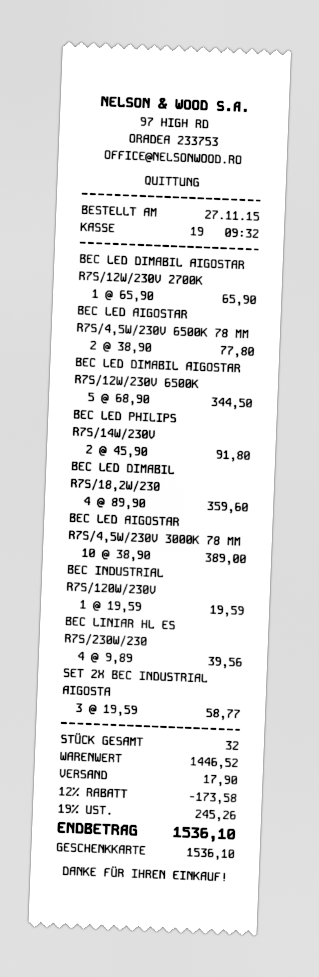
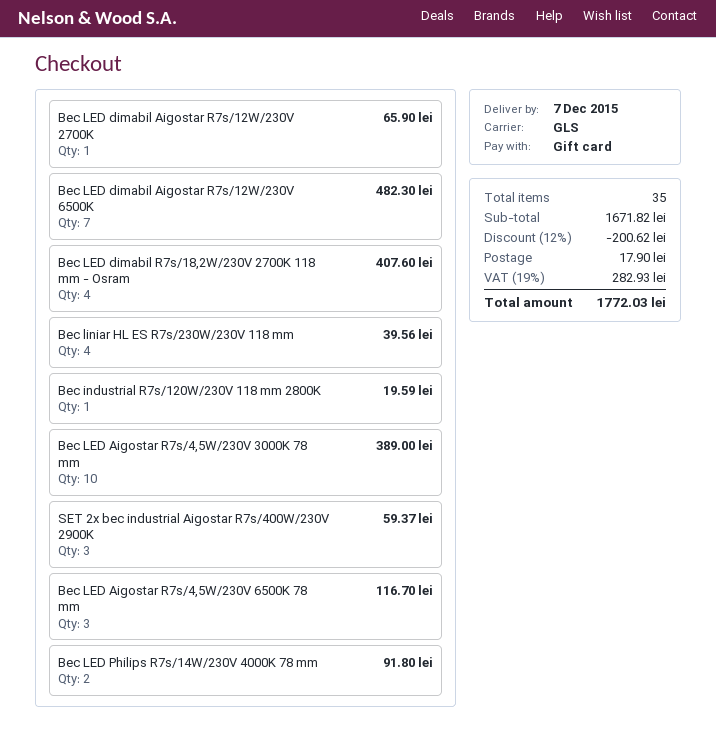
BEC LED AIGOSTAR R7S/4,5W/230V 6500K 78 MM: 2 for 77.80 -> 3 for 116.70
BEC LED DIMABIL AIGOSTAR R7S/12W/230V 6500K: 5 for 344.50 -> 7 for 482.30
BEC LED DIMABIL R7S/18,2W/230: 4 for 359.60 -> 4 for 407.60
SET 2X BEC INDUSTRIAL AIGOSTA: 3 for 58.77 -> 3 for 59.37
total quantity: 32 -> 35
subtotal: 1446.52 -> 1671.82
discount: 12% = 173.58 -> 12% = 200.62
tax: 19% = 245.26 -> 19% = 282.93
total: 1536.10 -> 1772.03

